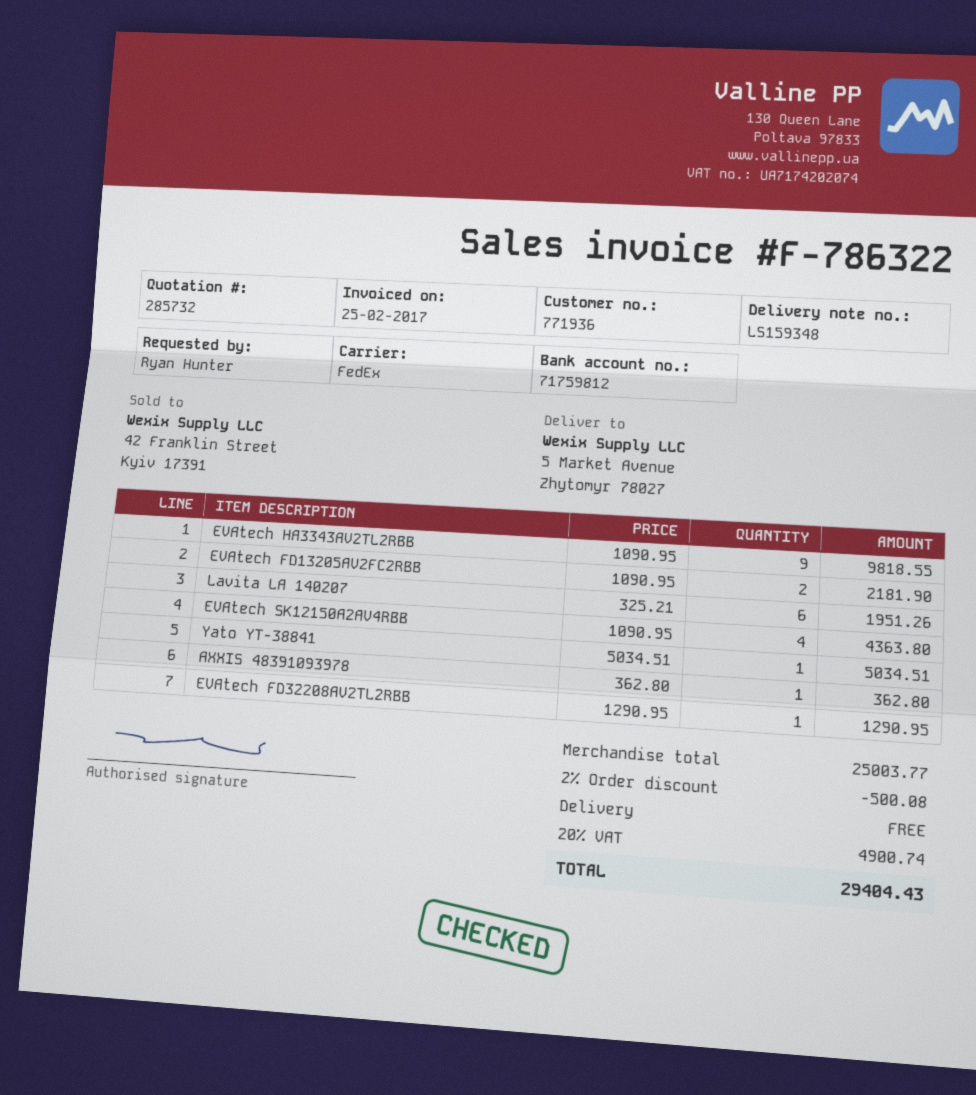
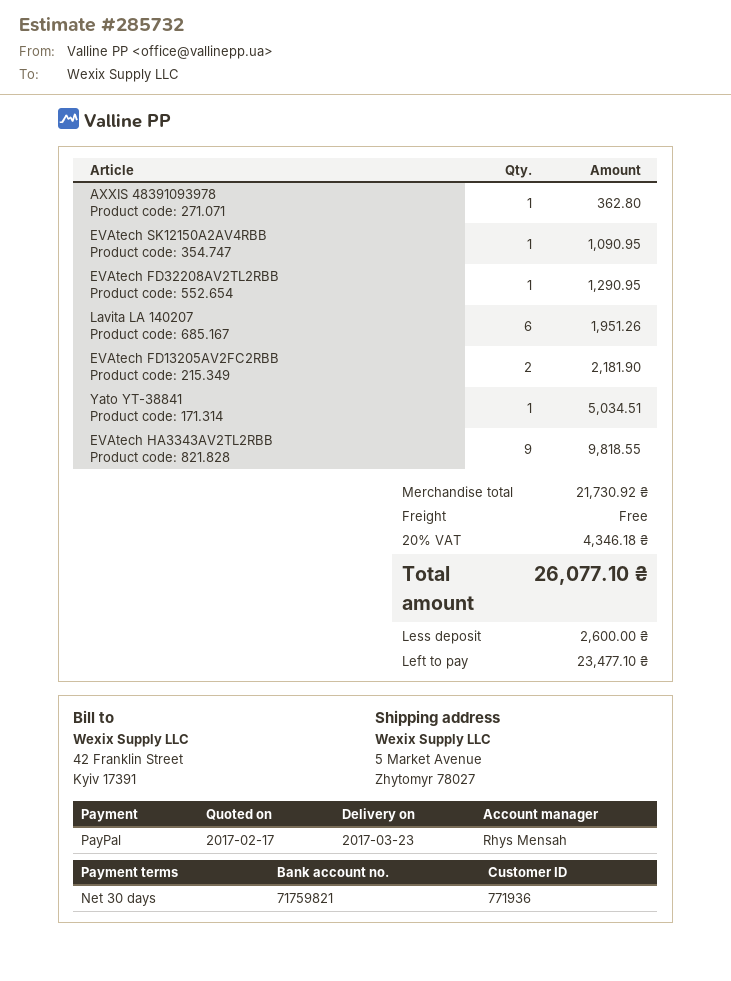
bank account: 71759812 -> 71759821
EVAtech SK12150A2AV4RBB: 4 for 4363.80 -> 1 for 1090.95
subtotal: 25003.77 -> 21730.92
discount: 2% = 500.08 -> none
tax: 20% = 4900.74 -> 20% = 4346.18
total: 29404.43 -> 26077.10

